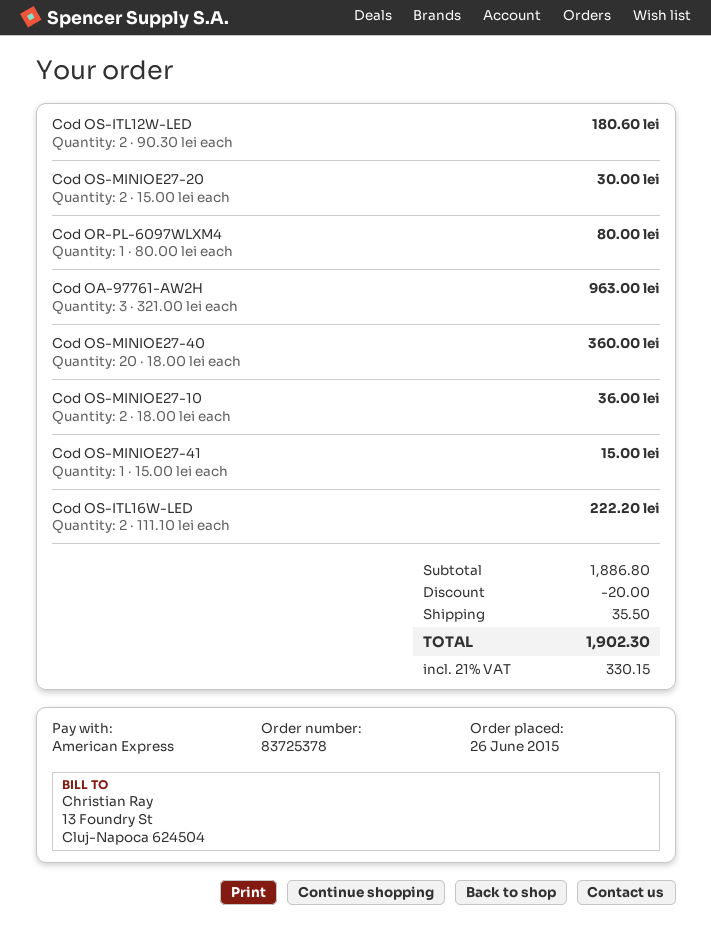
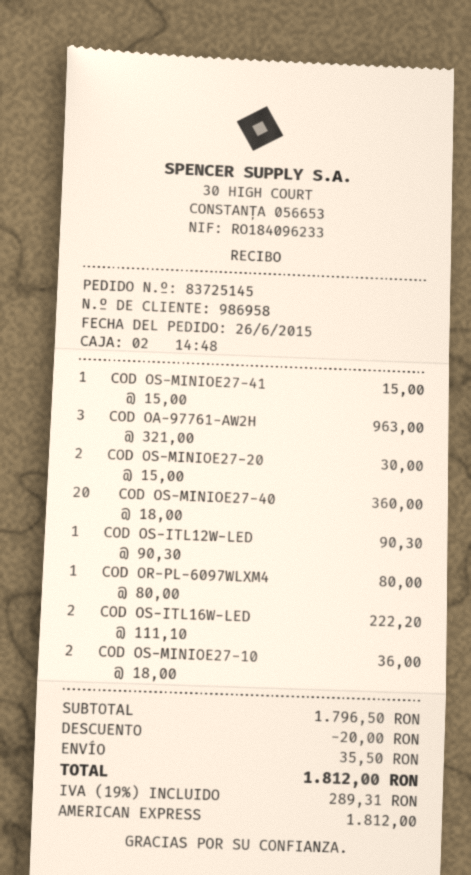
order number: 83725378 -> 83725145
Cod OS-ITL12W-LED: 2 x 90.30 = 180.60 -> 1 x 90.30 = 90.30
subtotal: 1886.80 -> 1796.50
tax: 21% = 330.15 -> 19% = 289.31
total: 1902.30 -> 1812.00

